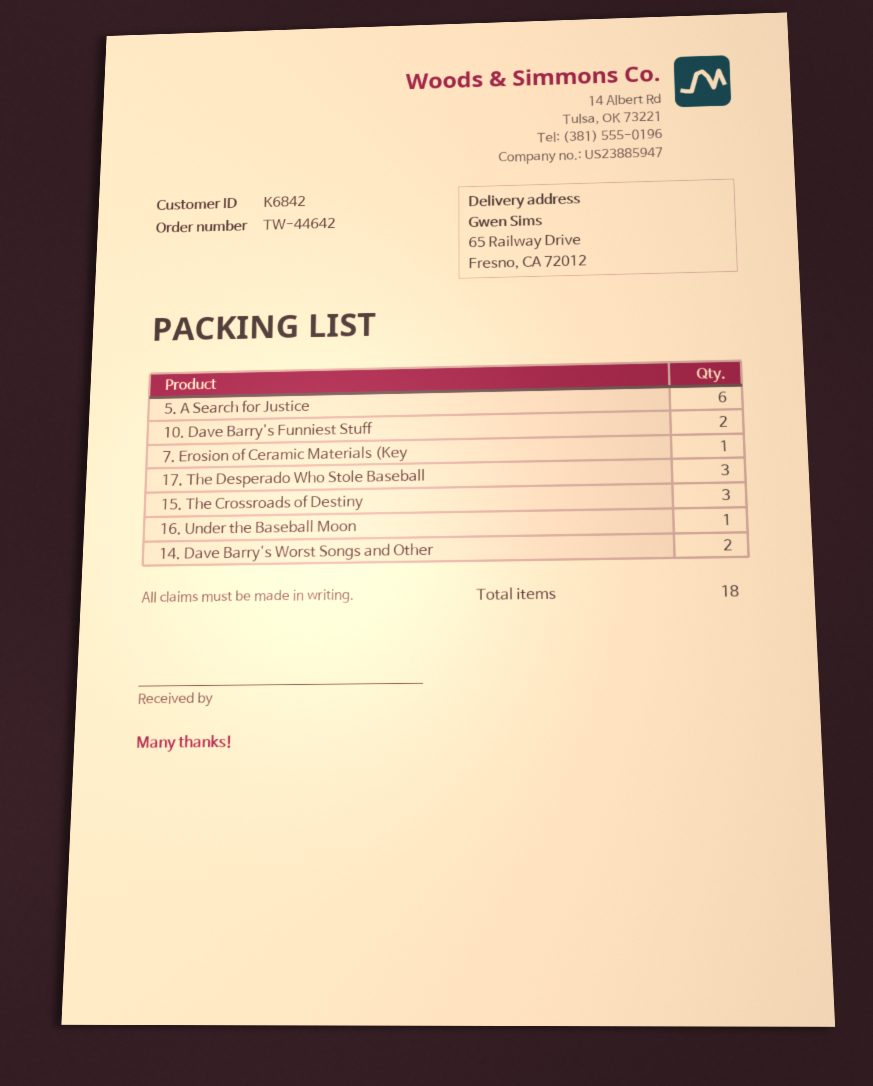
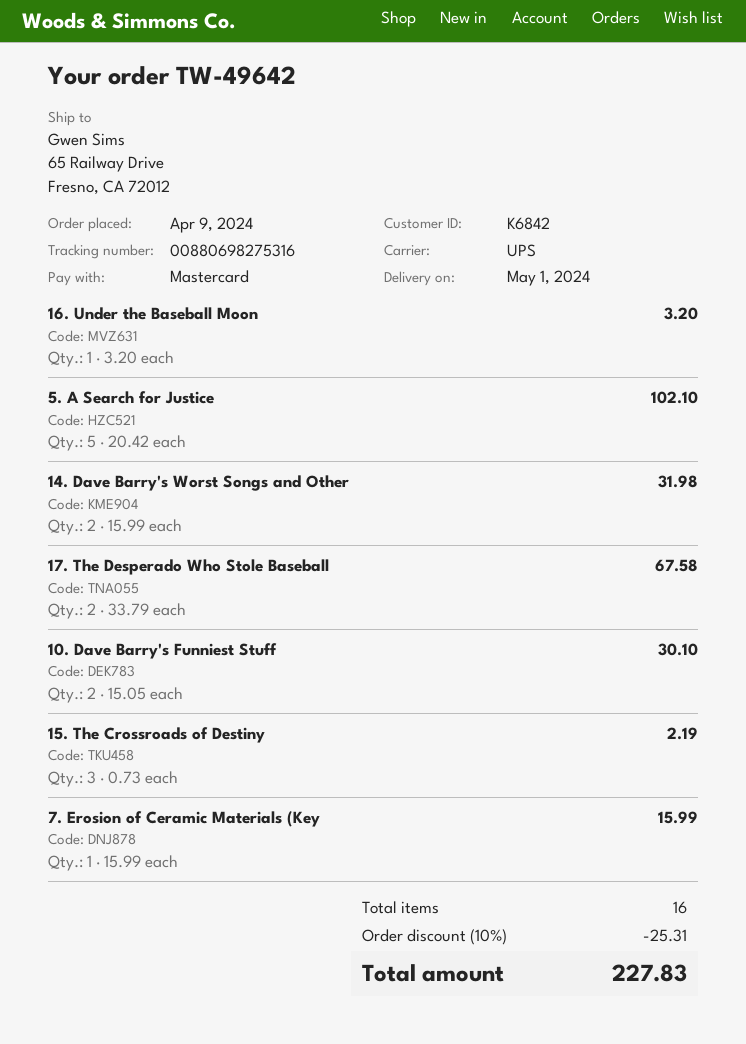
order number: TW-44642 -> TW-49642
5. A Search for Justice: 6 -> 5
17. The Desperado Who Stole Baseball: 3 -> 2
total quantity: 18 -> 16

